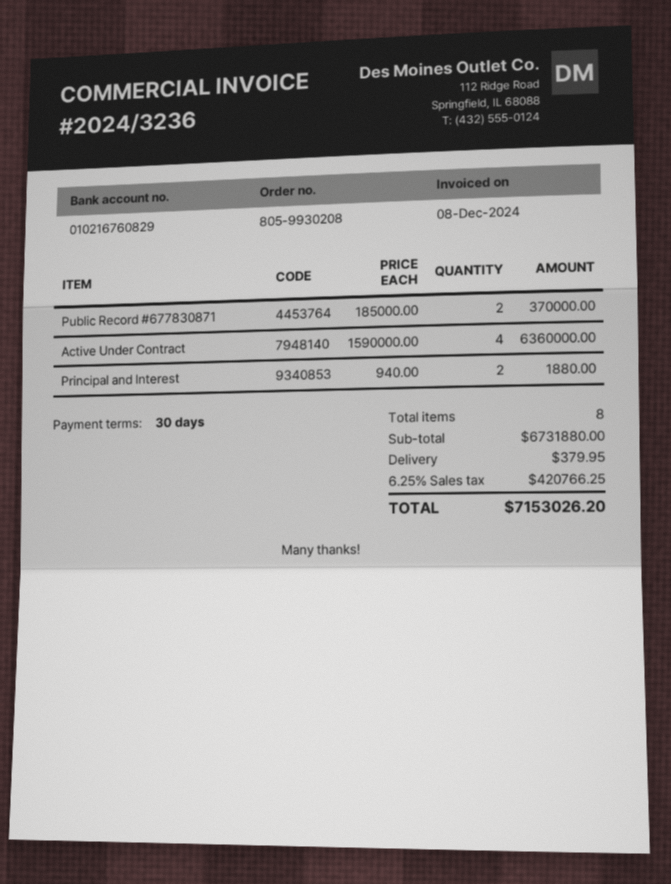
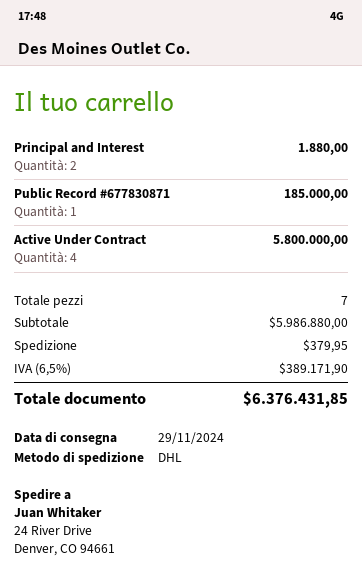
Public Record #677830871: 2 for 370000.00 -> 1 for 185000.00
Active Under Contract: 4 for 6360000.00 -> 4 for 5800000.00
total quantity: 8 -> 7
subtotal: 6731880.00 -> 5986880.00
tax: 6.25% = 420766.25 -> 6.5% = 389171.90
total: 7153026.20 -> 6376431.85

